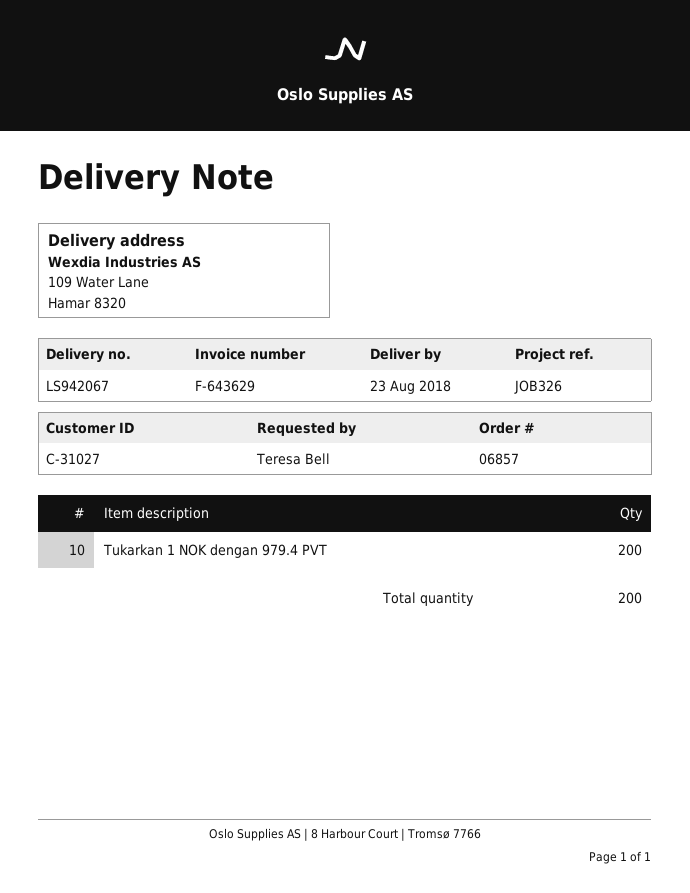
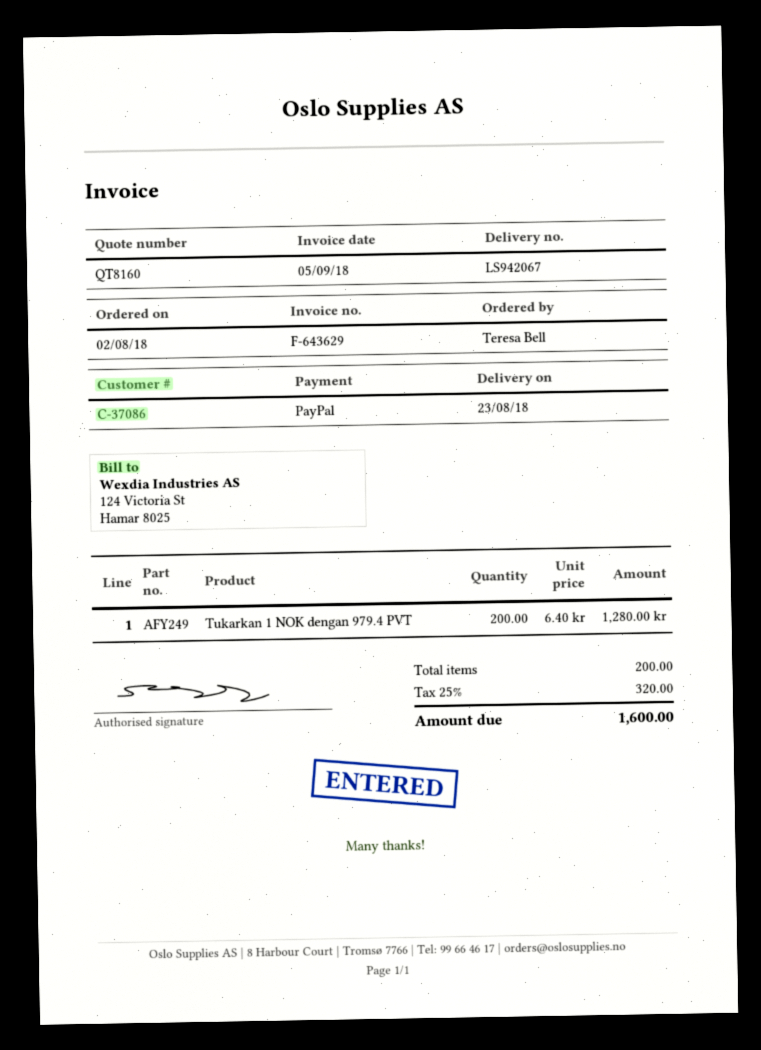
customer number: C-31027 -> C-37086

